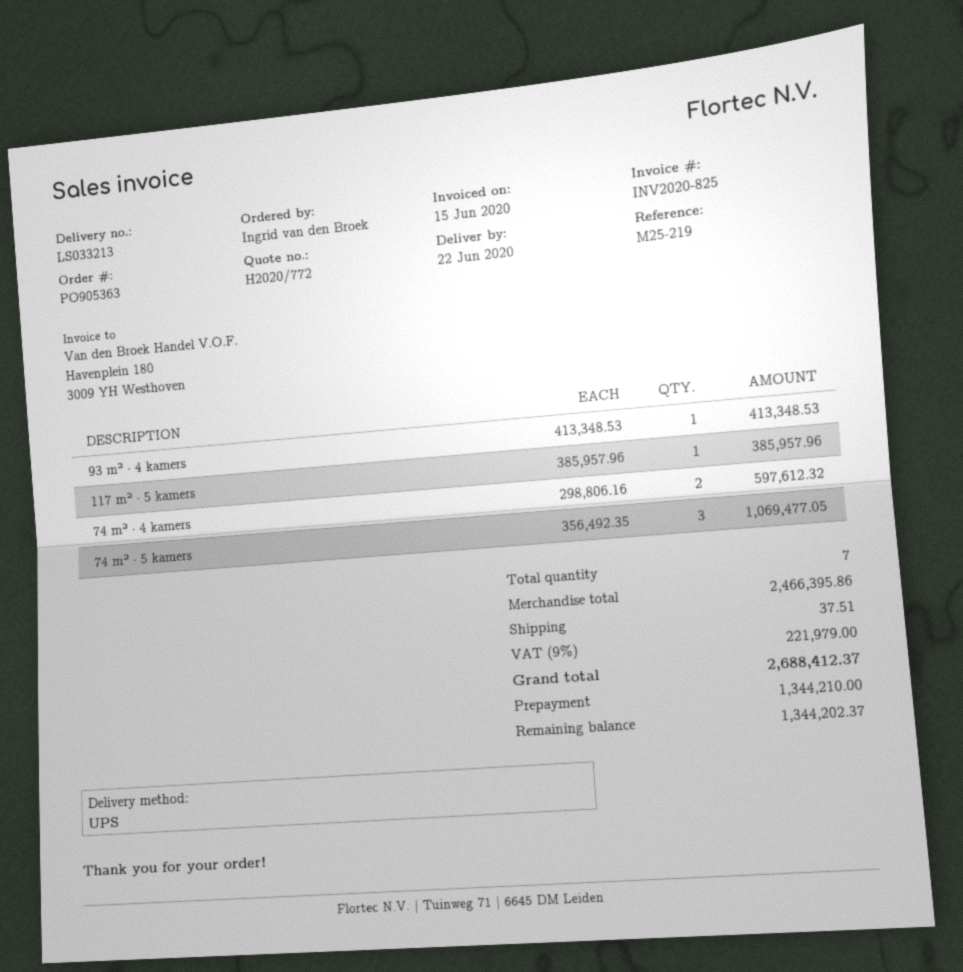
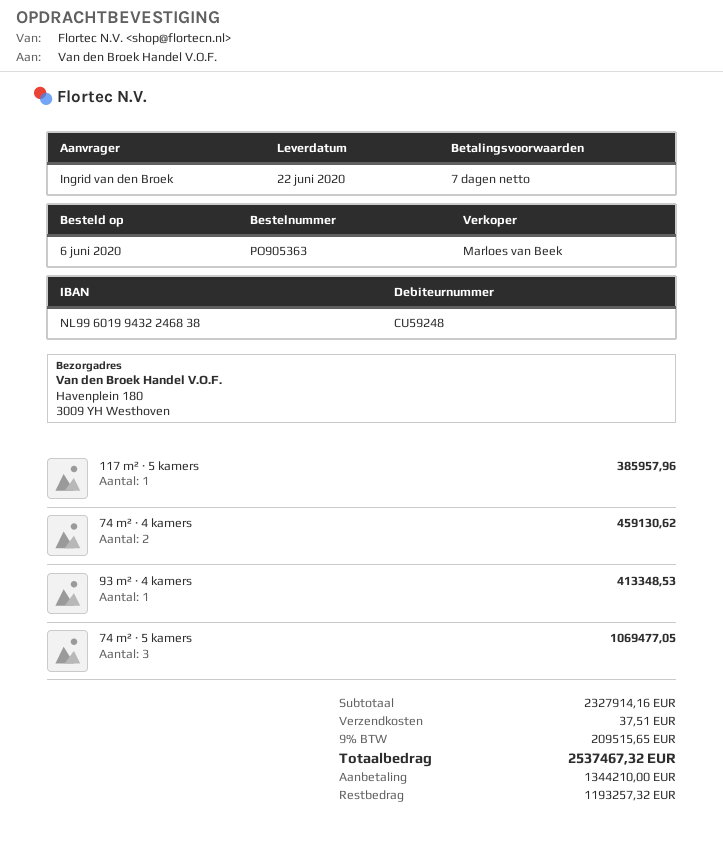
74 m² · 4 kamers: 2 for 597612.32 -> 2 for 459130.62
subtotal: 2466395.86 -> 2327914.16
tax: 9% = 221979.00 -> 9% = 209515.65
total: 2688412.37 -> 2537467.32
balance: 1344202.37 -> 1193257.32

